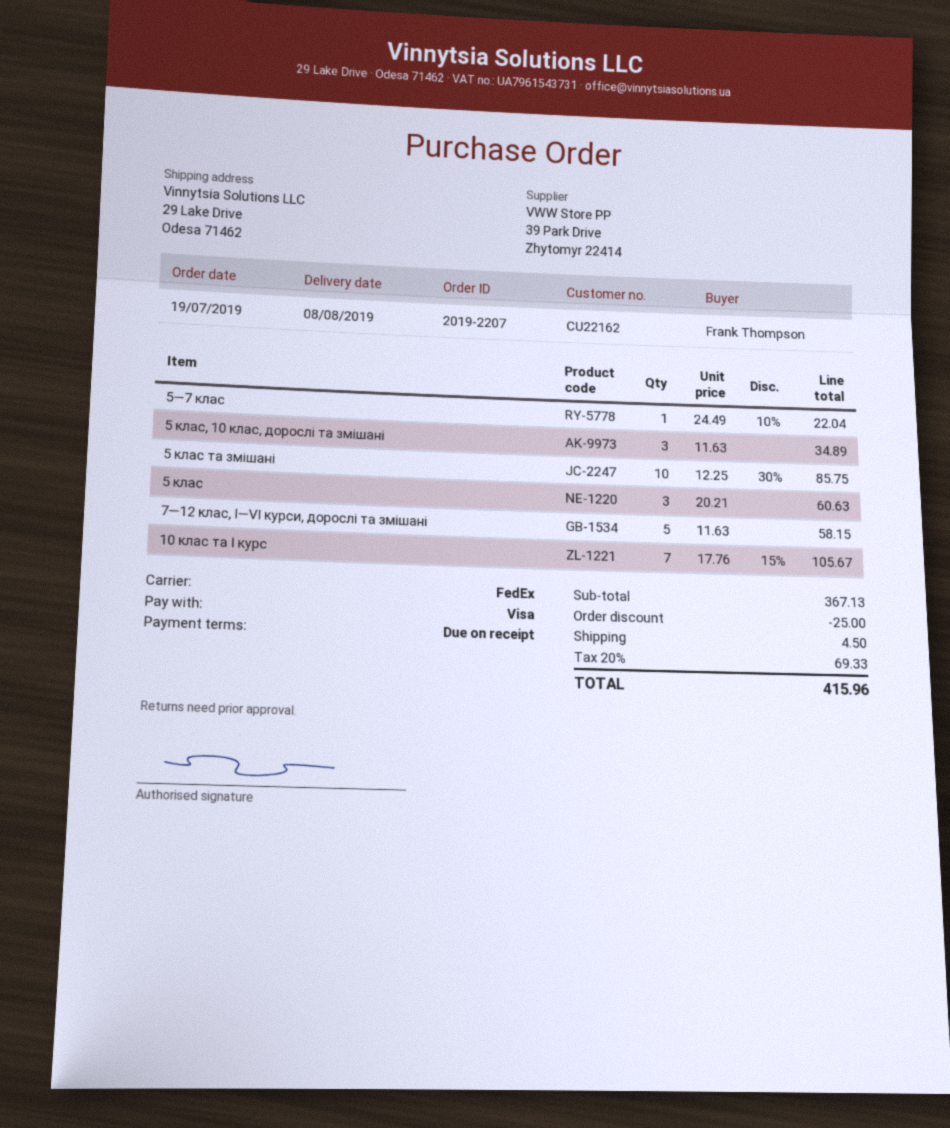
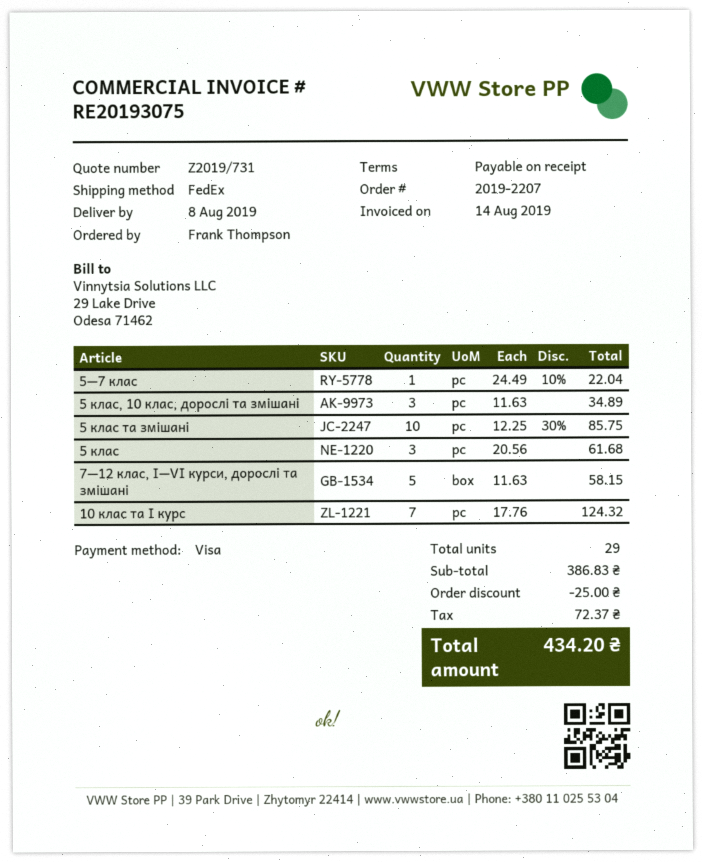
5 клас: 3 x 20.21 = 60.63 -> 3 x 20.56 = 61.68
10 клас та I курс: 7 x 17.76 - 15% = 105.67 -> 7 x 17.76 = 124.32
subtotal: 367.13 -> 386.83
shipping: 4.50 -> none
tax: 69.33 -> 72.37
total: 415.96 -> 434.20

